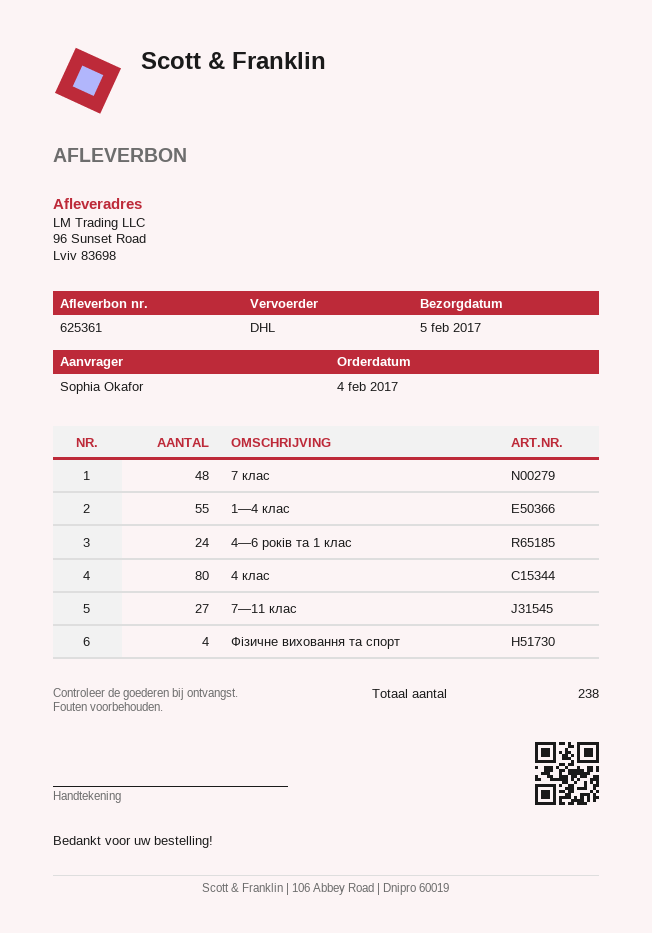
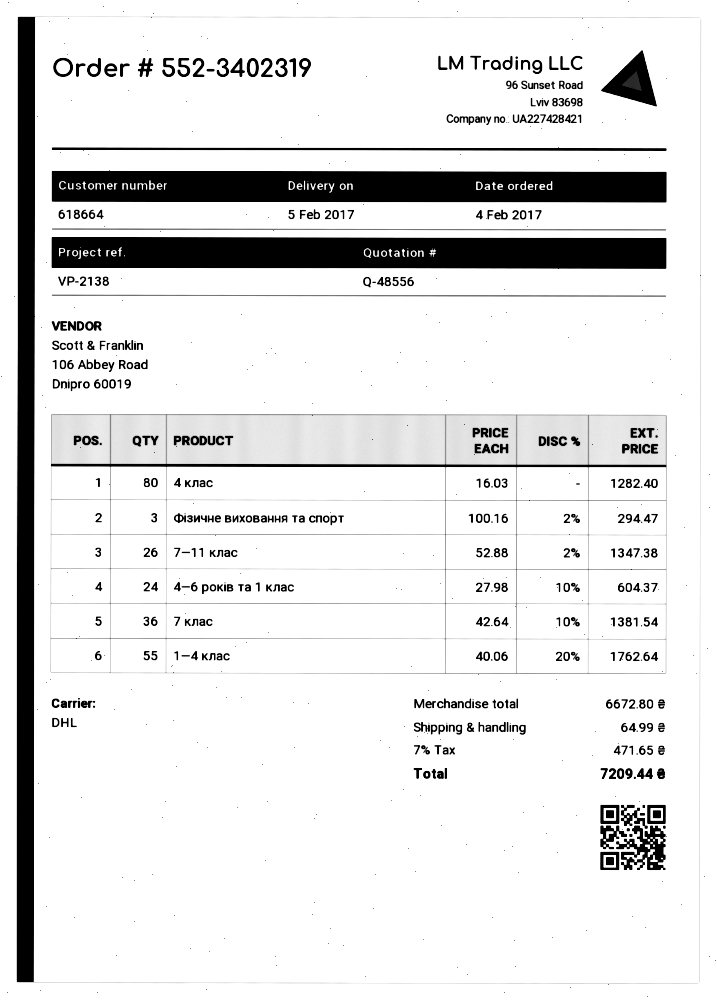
7 клас: 48 -> 36
7—11 клас: 27 -> 26
Фізичне виховання та спорт: 4 -> 3

